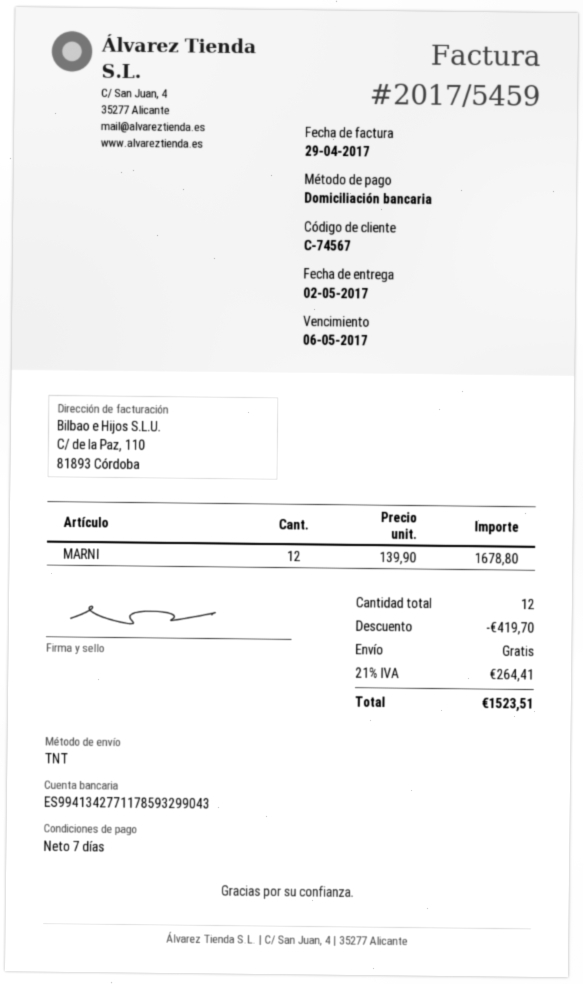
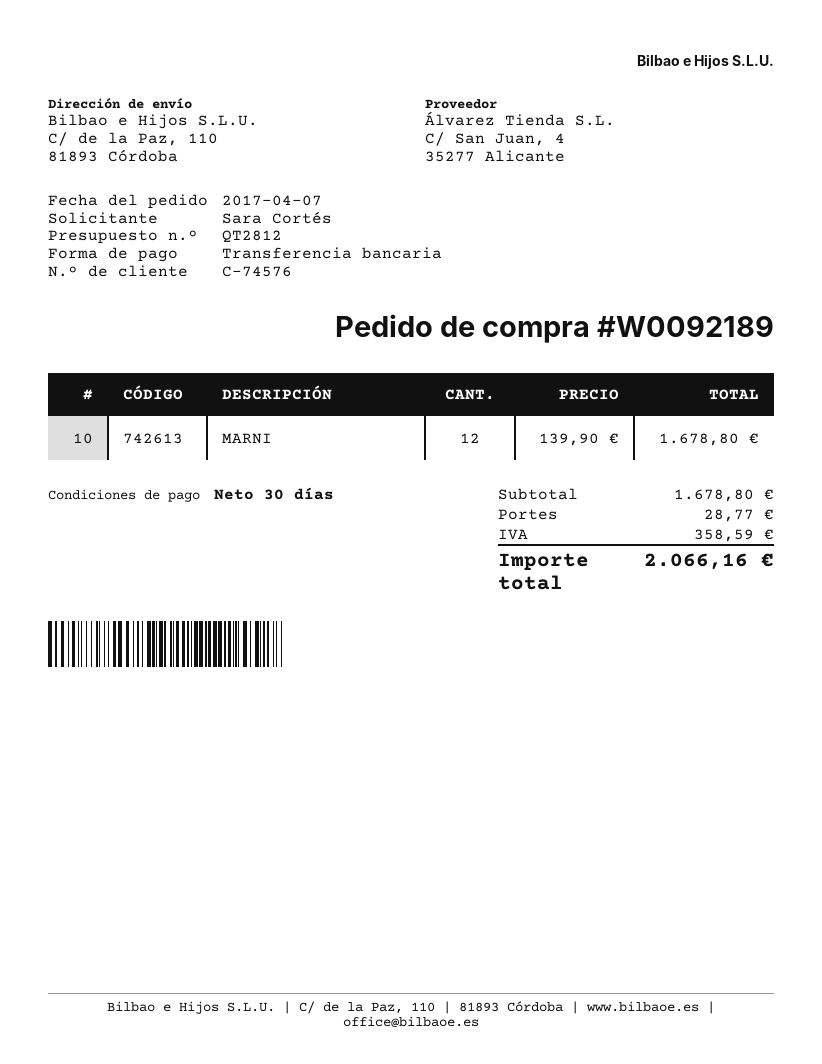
payment terms: 7 days -> 30 days
customer number: C-74567 -> C-74576
payment method: direct debit -> bank transfer
discount: 419.70 -> none
shipping: 0.00 -> 28.77
tax: 264.41 -> 358.59
total: 1523.51 -> 2066.16

